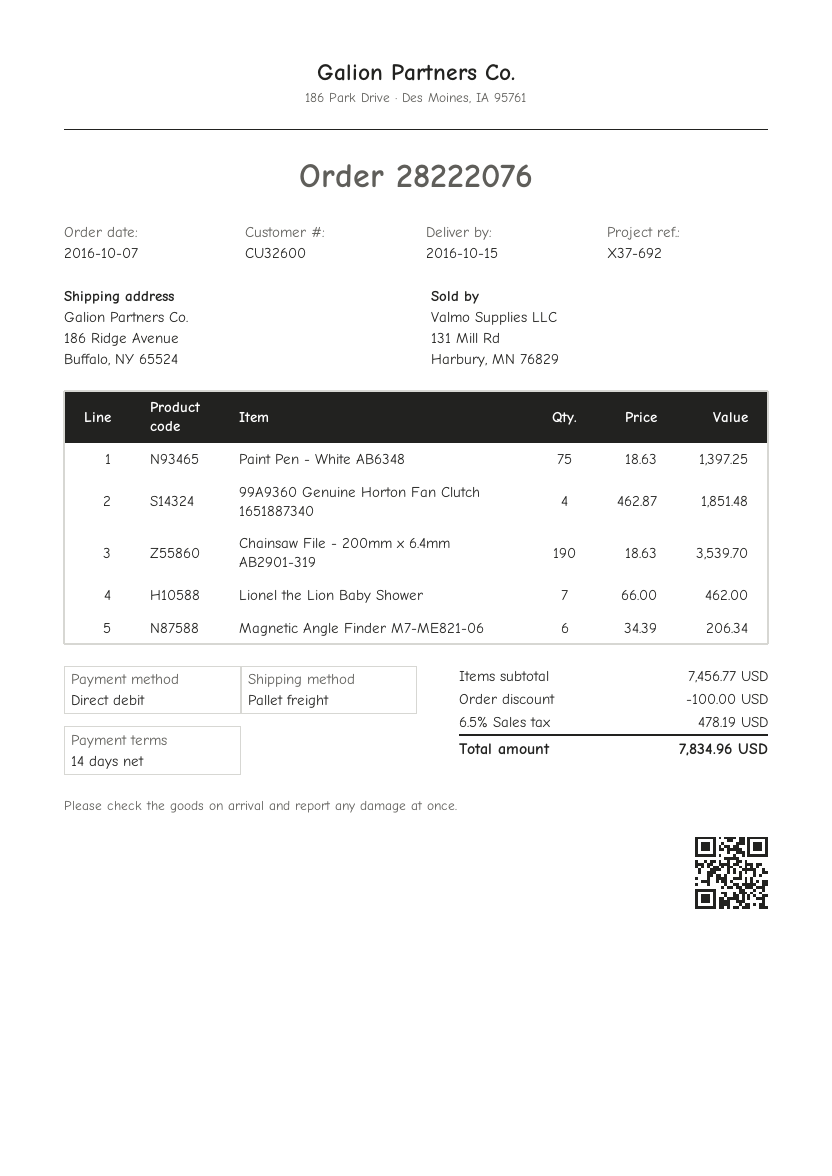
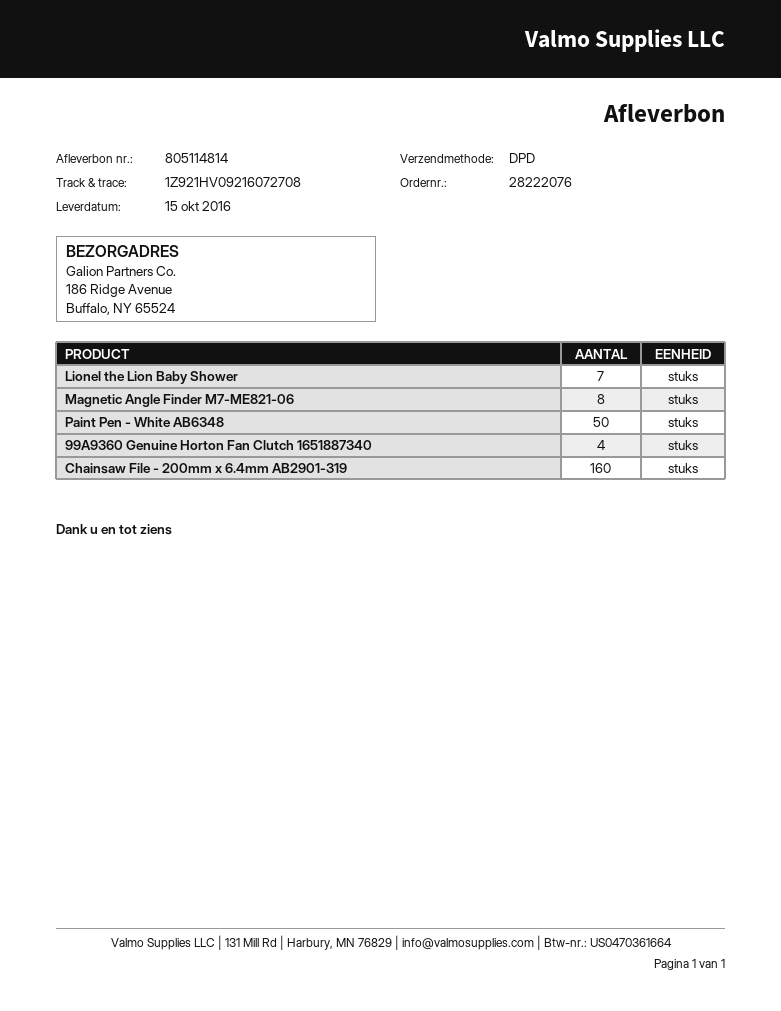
shipping method: pallet freight -> DPD
Paint Pen - White AB6348: 75 -> 50
Chainsaw File - 200mm x 6.4mm AB2901-319: 190 -> 160
Magnetic Angle Finder M7-ME821-06: 6 -> 8

